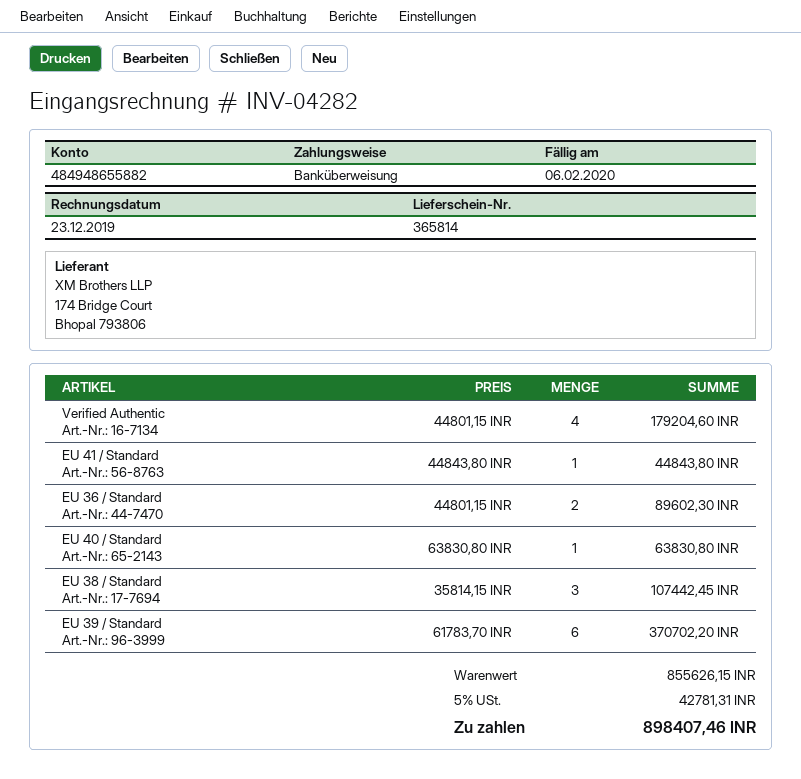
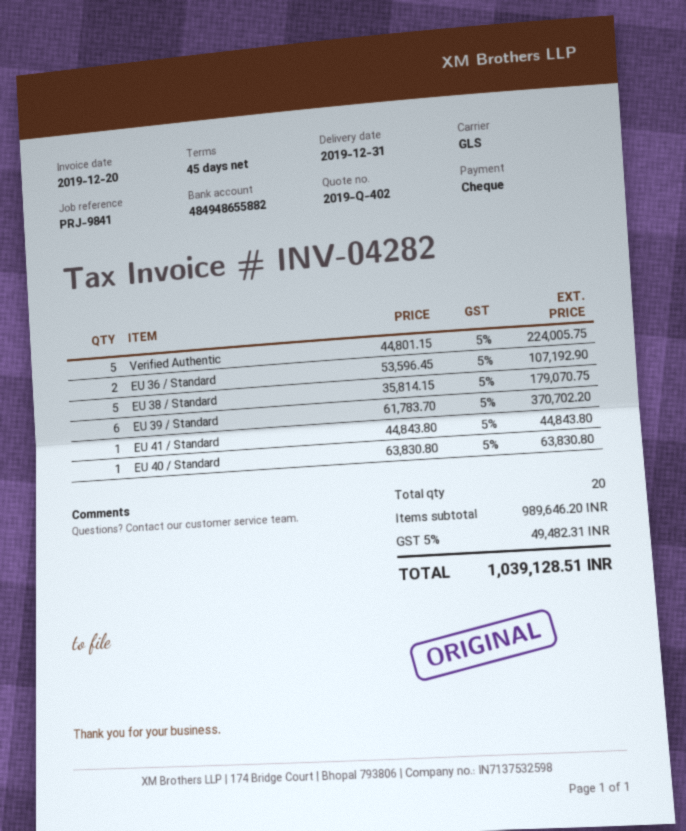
invoice date: 2019-12-23 -> 2019-12-20
payment method: bank transfer -> cheque
Verified Authentic: 4 x 44801.15 = 179204.60 -> 5 x 44801.15 = 224005.75
EU 36 / Standard: 2 x 44801.15 = 89602.30 -> 2 x 53596.45 = 107192.90
EU 38 / Standard: 3 x 35814.15 = 107442.45 -> 5 x 35814.15 = 179070.75
subtotal: 855626.15 -> 989646.20
tax: 5% = 42781.31 -> 5% = 49482.31
total: 898407.46 -> 1039128.51

